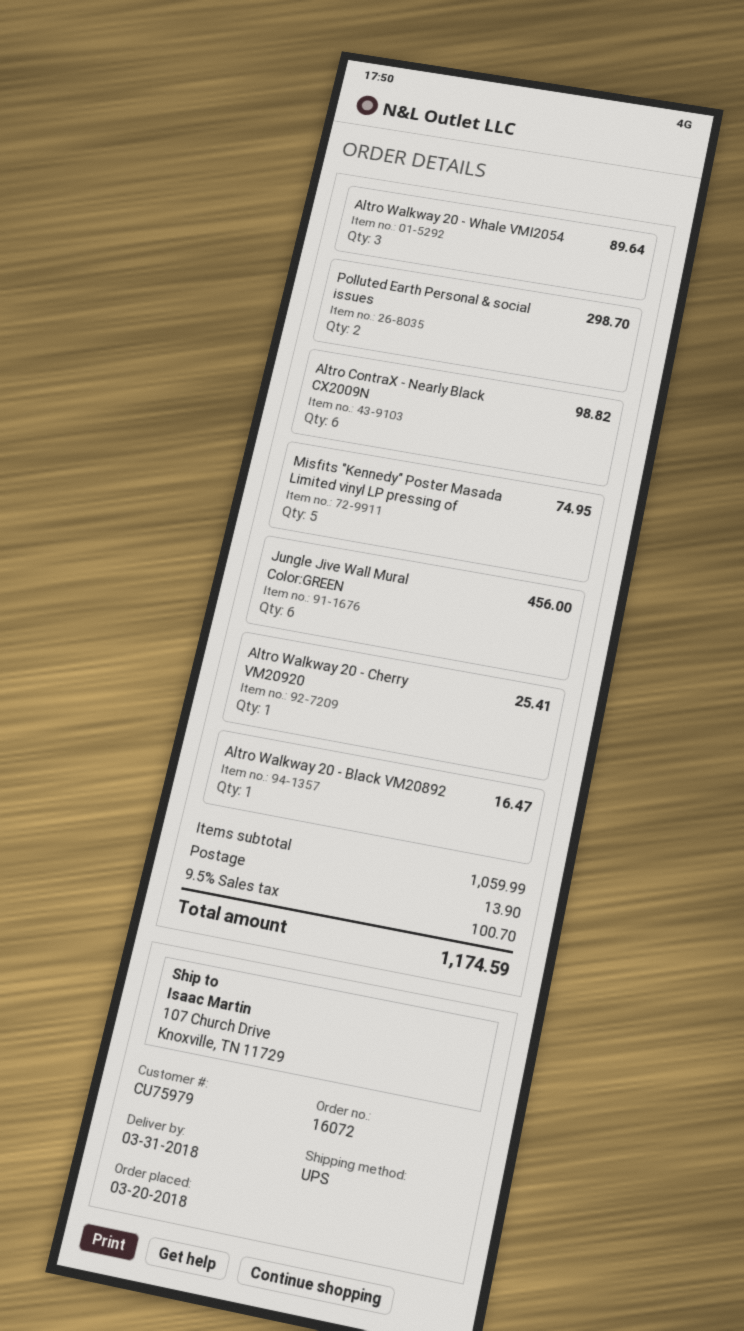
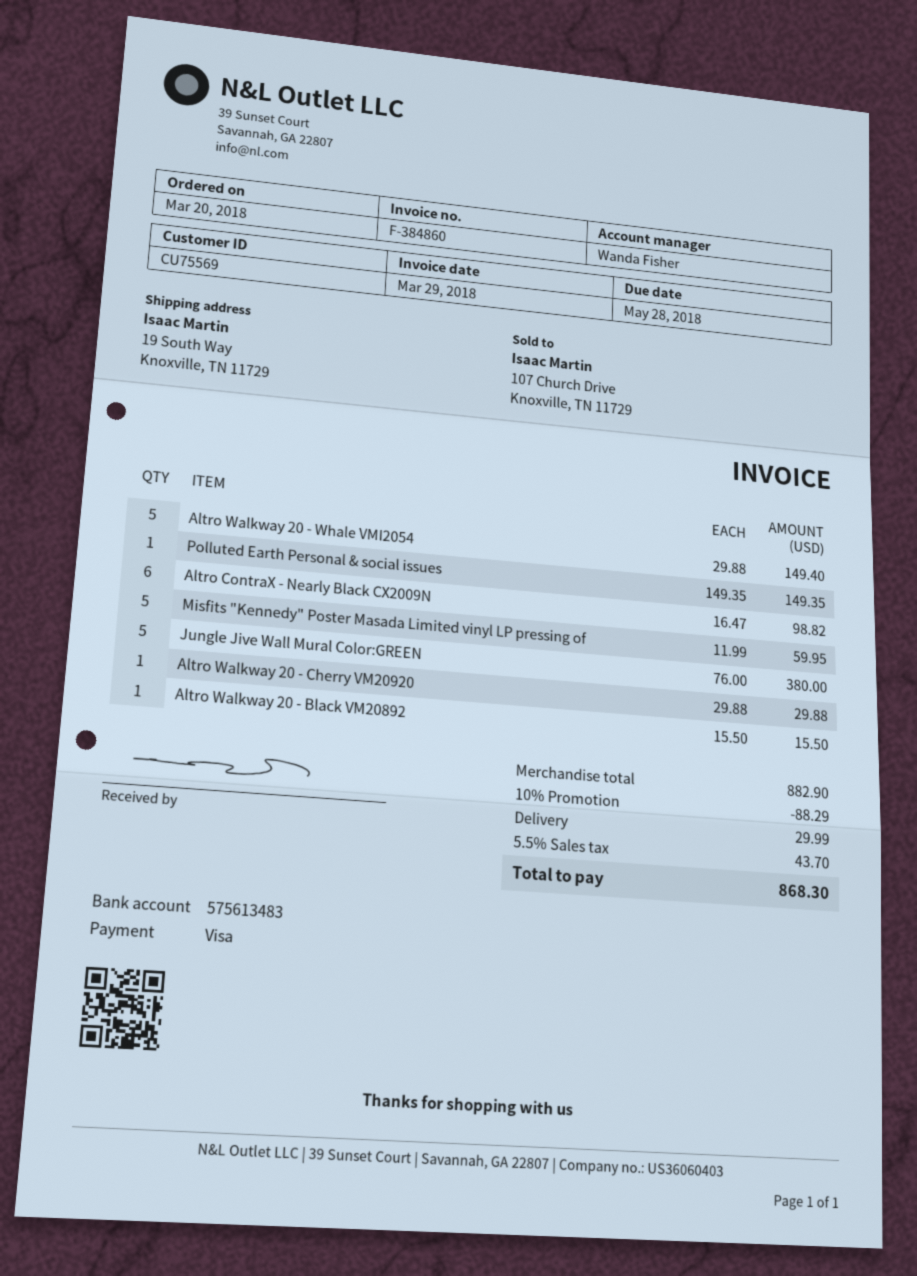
customer number: CU75979 -> CU75569
ship to: 107 Church Drive, Knoxville, TN 11729 -> 19 South Way, Knoxville, TN 11729
Altro Walkway 20 - Whale VMI2054: 3 for 89.64 -> 5 for 149.40
Polluted Earth Personal & social issues: 2 for 298.70 -> 1 for 149.35
Misfits "Kennedy" Poster Masada Limited vinyl LP pressing of: 5 for 74.95 -> 5 for 59.95
Jungle Jive Wall Mural Color:GREEN: 6 for 456.00 -> 5 for 380.00
Altro Walkway 20 - Cherry VM20920: 1 for 25.41 -> 1 for 29.88
Altro Walkway 20 - Black VM20892: 1 for 16.47 -> 1 for 15.50
subtotal: 1059.99 -> 882.90
discount: none -> 10% = 88.29
shipping: 13.90 -> 29.99
tax: 9.5% = 100.70 -> 5.5% = 43.70
total: 1174.59 -> 868.30

